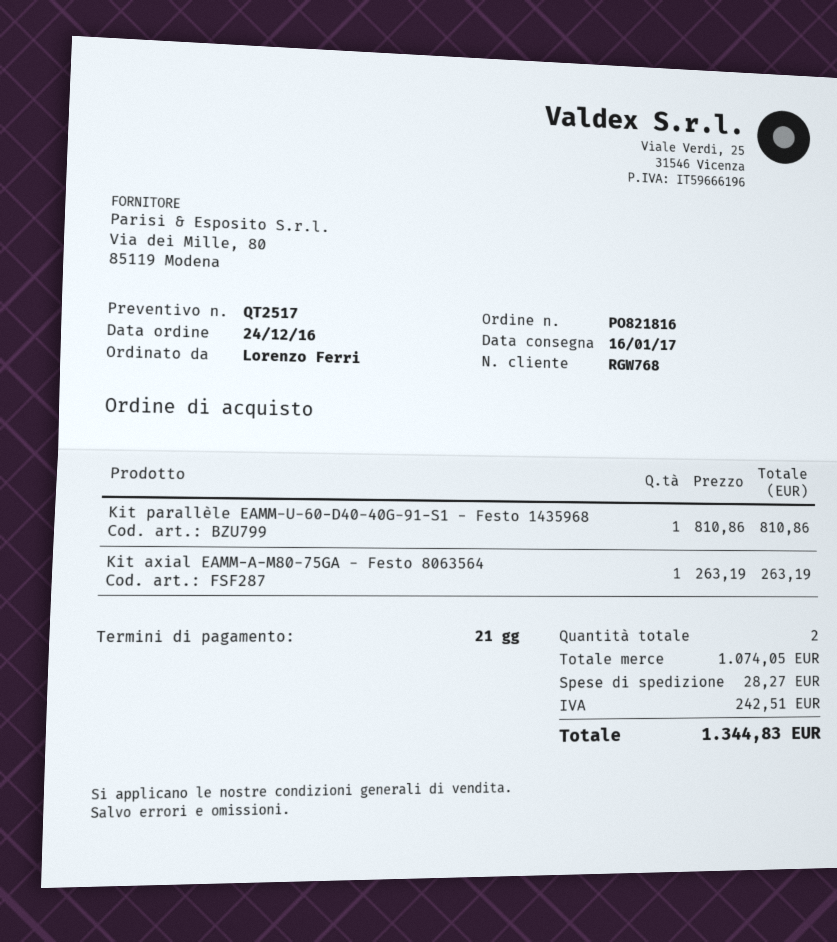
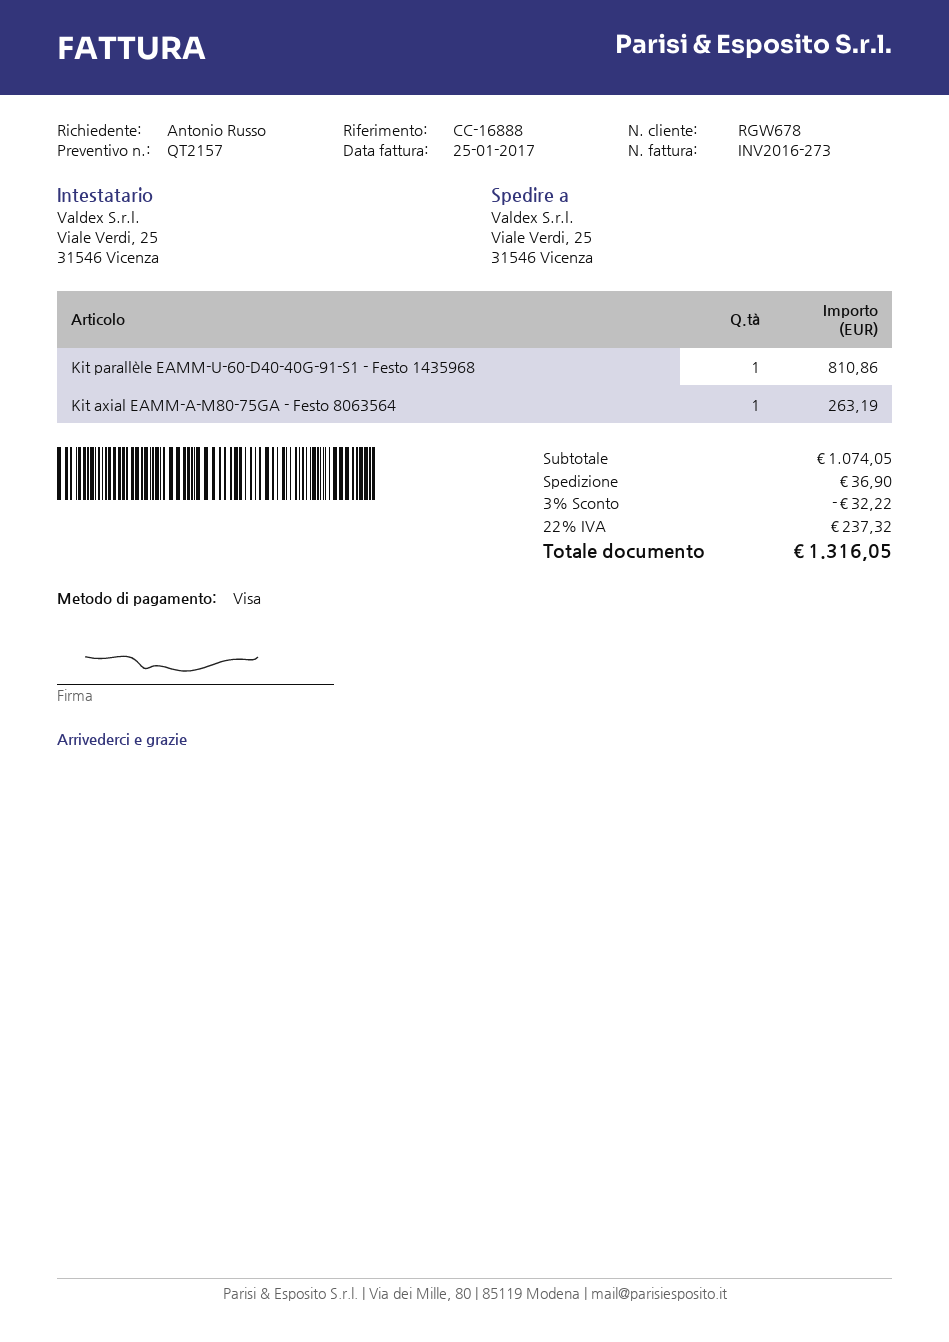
quote number: QT2517 -> QT2157
customer number: RGW768 -> RGW678
ordered by: Lorenzo Ferri -> Antonio Russo
discount: none -> 3% = 32.22
shipping: 28.27 -> 36.90
tax: 242.51 -> 237.32
total: 1344.83 -> 1316.05

